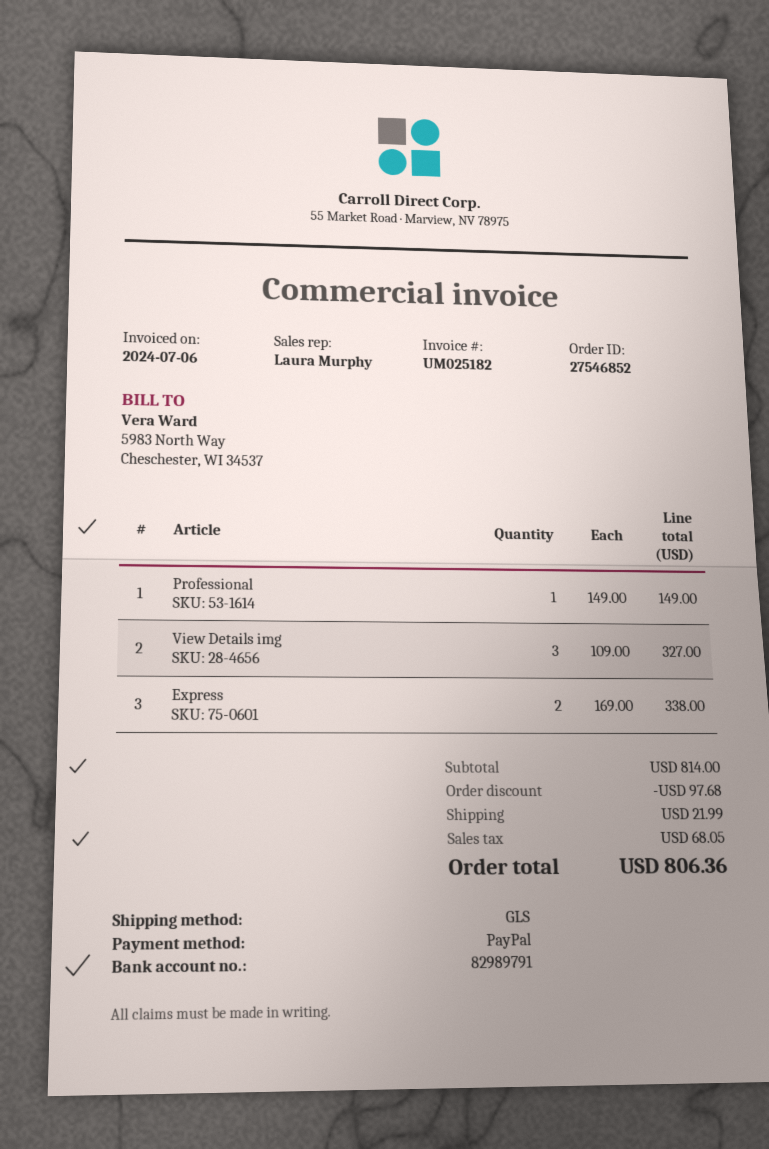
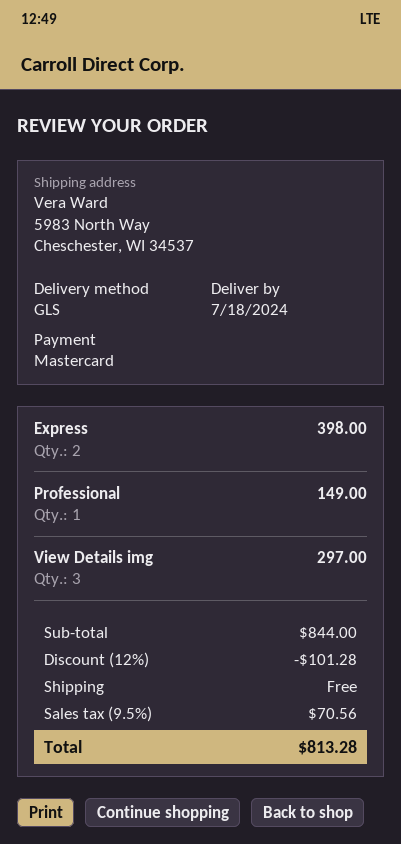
payment method: PayPal -> Mastercard
View Details img: 3 for 327.00 -> 3 for 297.00
Express: 2 for 338.00 -> 2 for 398.00
subtotal: 814.00 -> 844.00
discount: 97.68 -> 101.28
shipping: 21.99 -> 0.00
tax: 68.05 -> 70.56
total: 806.36 -> 813.28

